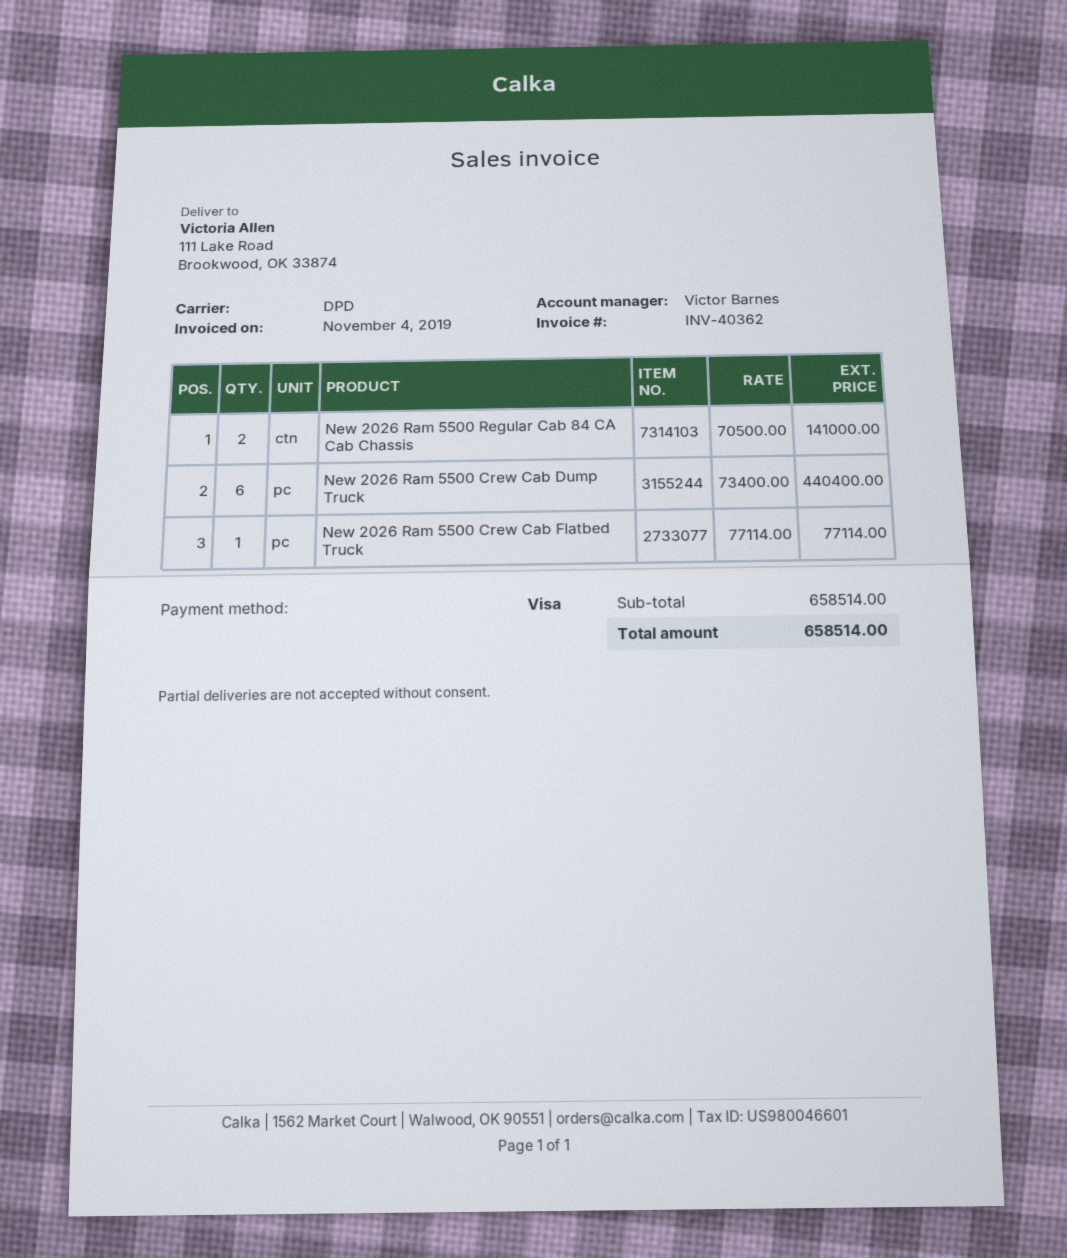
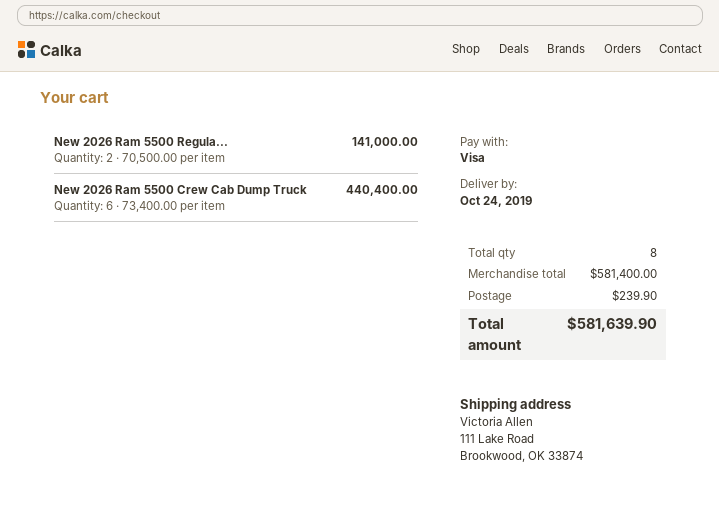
New 2026 Ram 5500 Crew Cab Flatbed Truck: 1 x 77114.00 = 77114.00 -> none
subtotal: 658514.00 -> 581400.00
shipping: none -> 239.90
total: 658514.00 -> 581639.90

